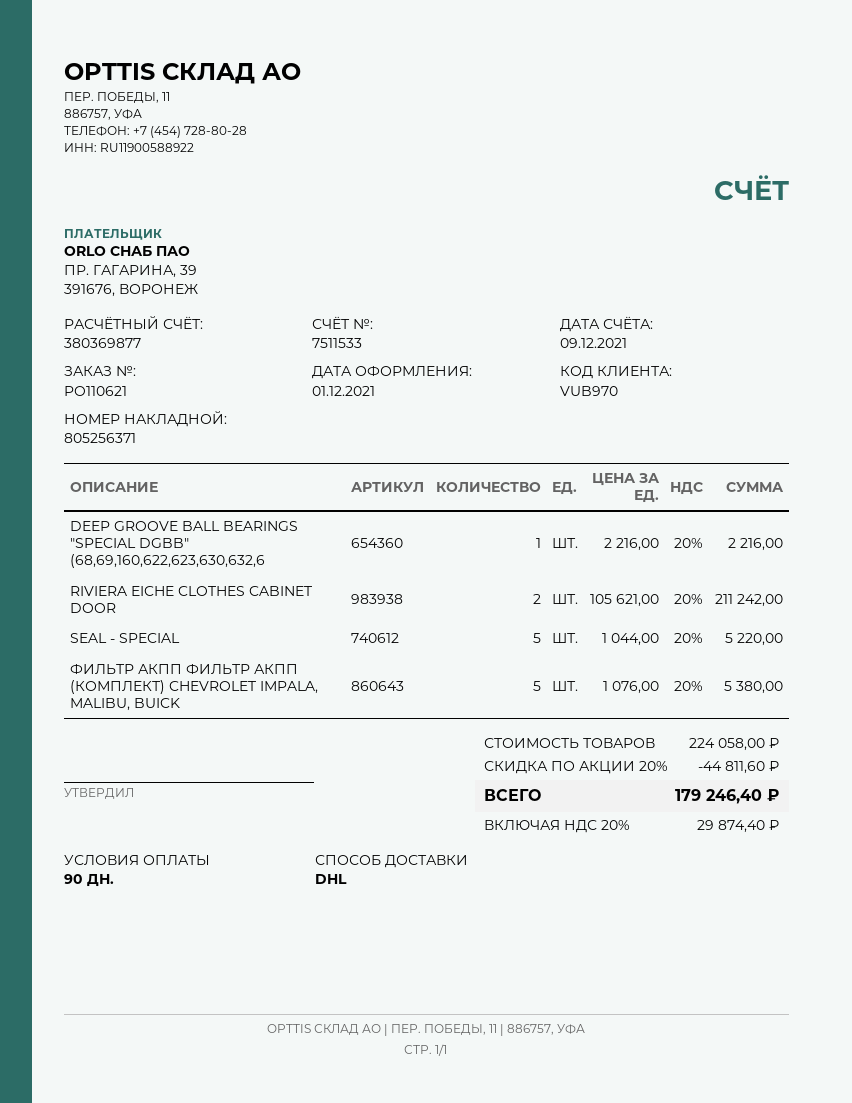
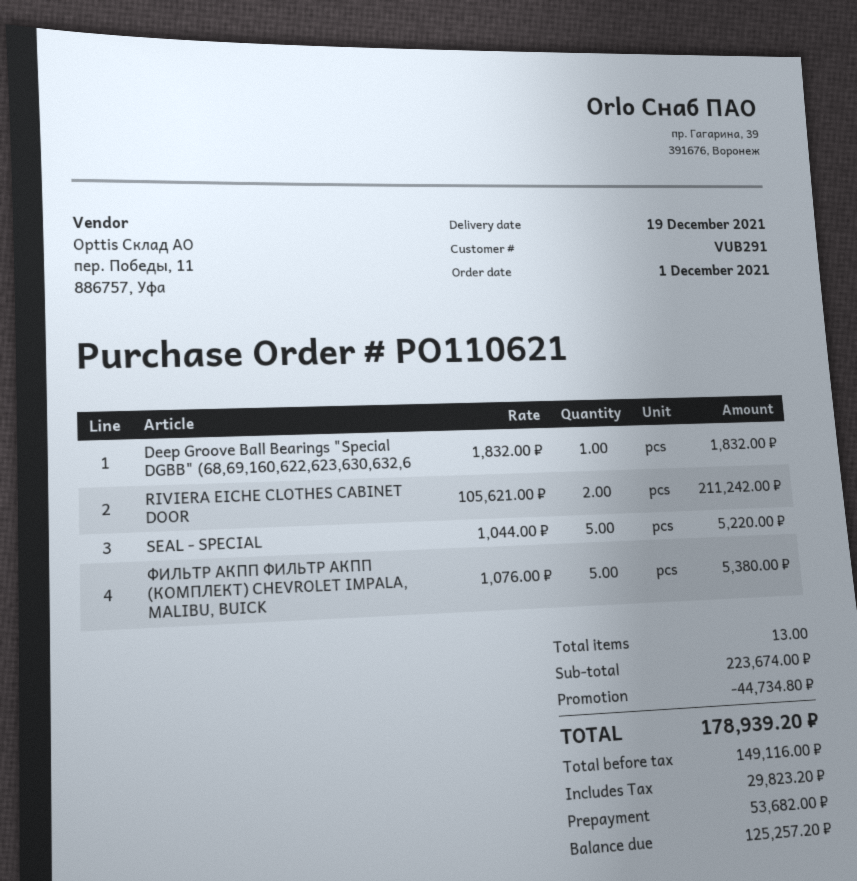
customer number: VUB970 -> VUB291
DEEP GROOVE BALL BEARINGS "SPECIAL DGBB" (68,69,160,622,623,630,632,6: 1 x 2216.00 = 2216.00 -> 1 x 1832.00 = 1832.00
subtotal: 224058.00 -> 223674.00
discount: 44811.60 -> 44734.80
tax: 29874.40 -> 29823.20
total: 179246.40 -> 178939.20

